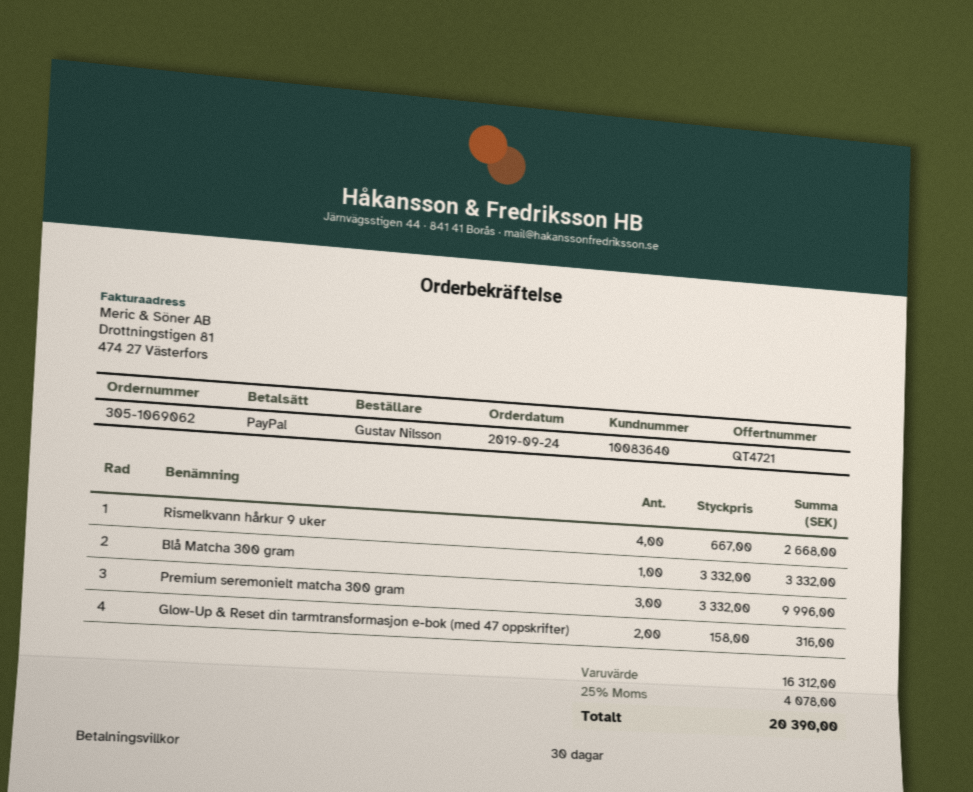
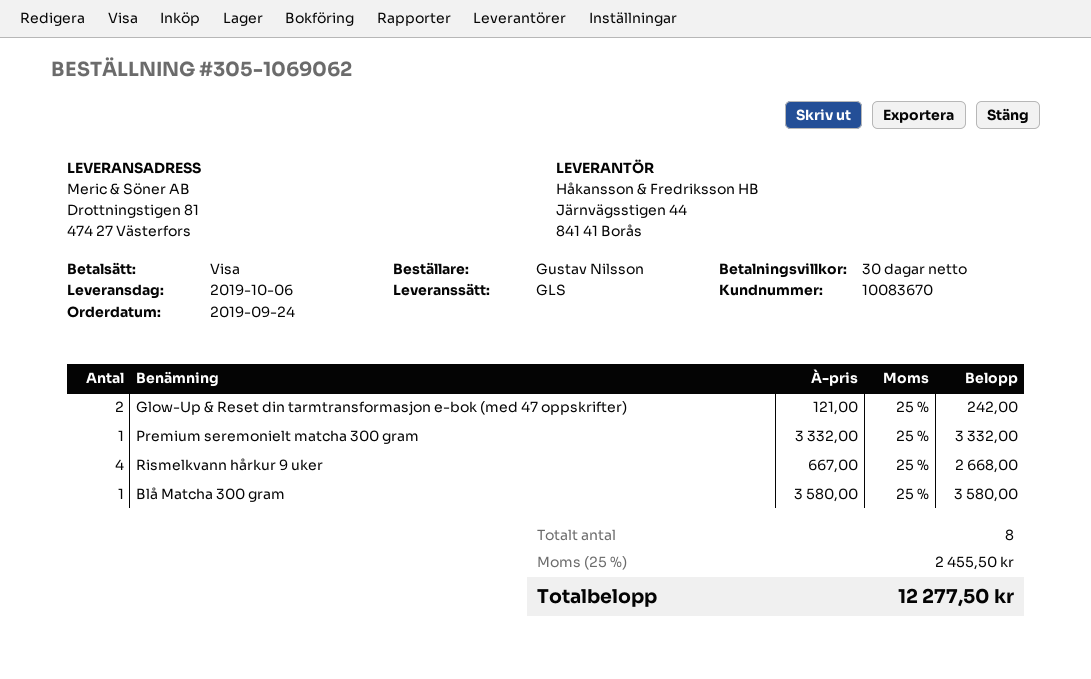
customer number: 10083640 -> 10083670
payment method: PayPal -> Visa
Blå Matcha 300 gram: 1 x 3332.00 = 3332.00 -> 1 x 3580.00 = 3580.00
Premium seremonielt matcha 300 gram: 3 x 3332.00 = 9996.00 -> 1 x 3332.00 = 3332.00
Glow-Up & Reset din tarmtransformasjon e-bok (med 47 oppskrifter): 2 x 158.00 = 316.00 -> 2 x 121.00 = 242.00
tax: 25% = 4078.00 -> 25% = 2455.50
total: 20390.00 -> 12277.50

